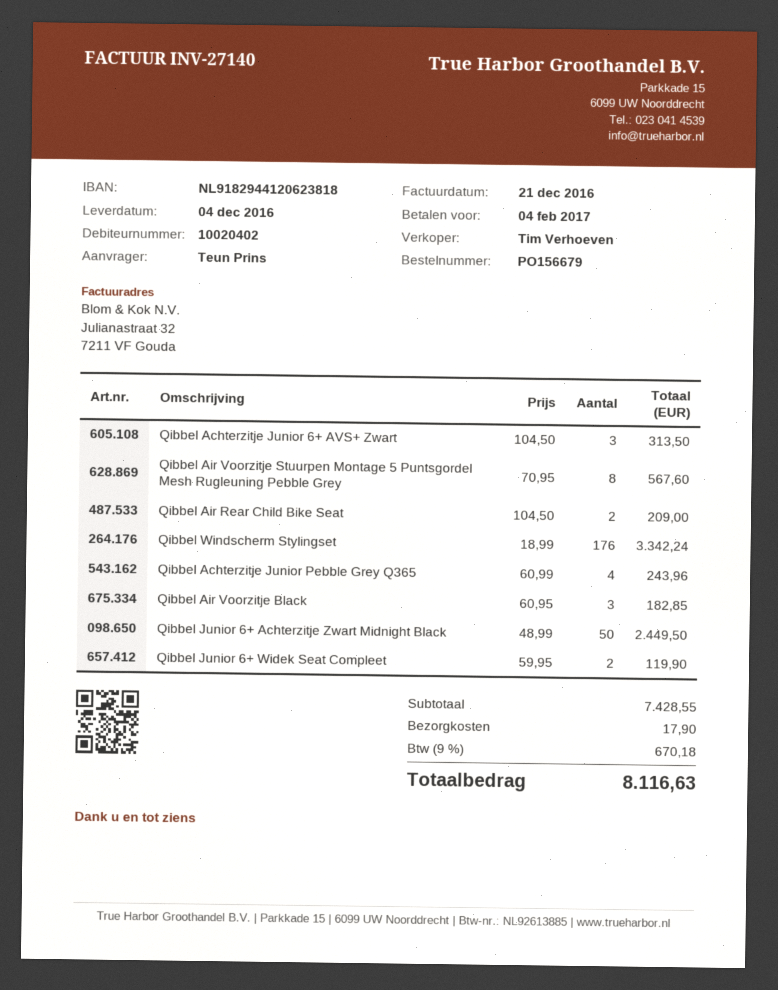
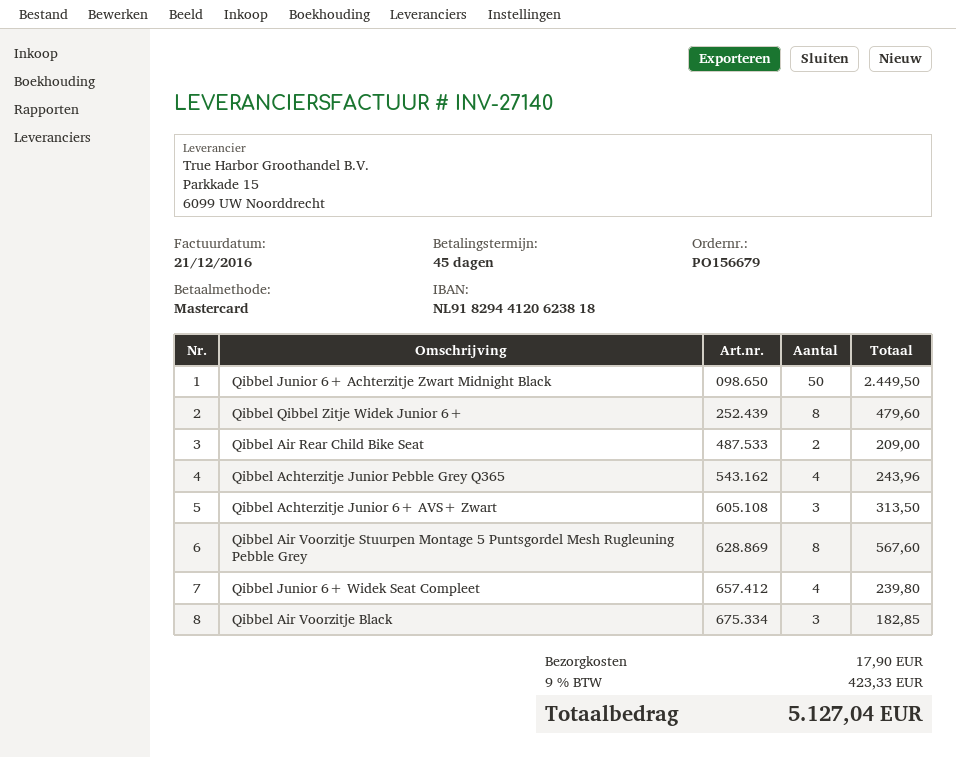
Qibbel Windscherm Stylingset: 176 for 3342.24 -> none
Qibbel Junior 6+ Widek Seat Compleet: 2 for 119.90 -> 4 for 239.80
Qibbel Qibbel Zitje Widek Junior 6+: none -> 8 for 479.60
tax: 9% = 670.18 -> 9% = 423.33
total: 8116.63 -> 5127.04

